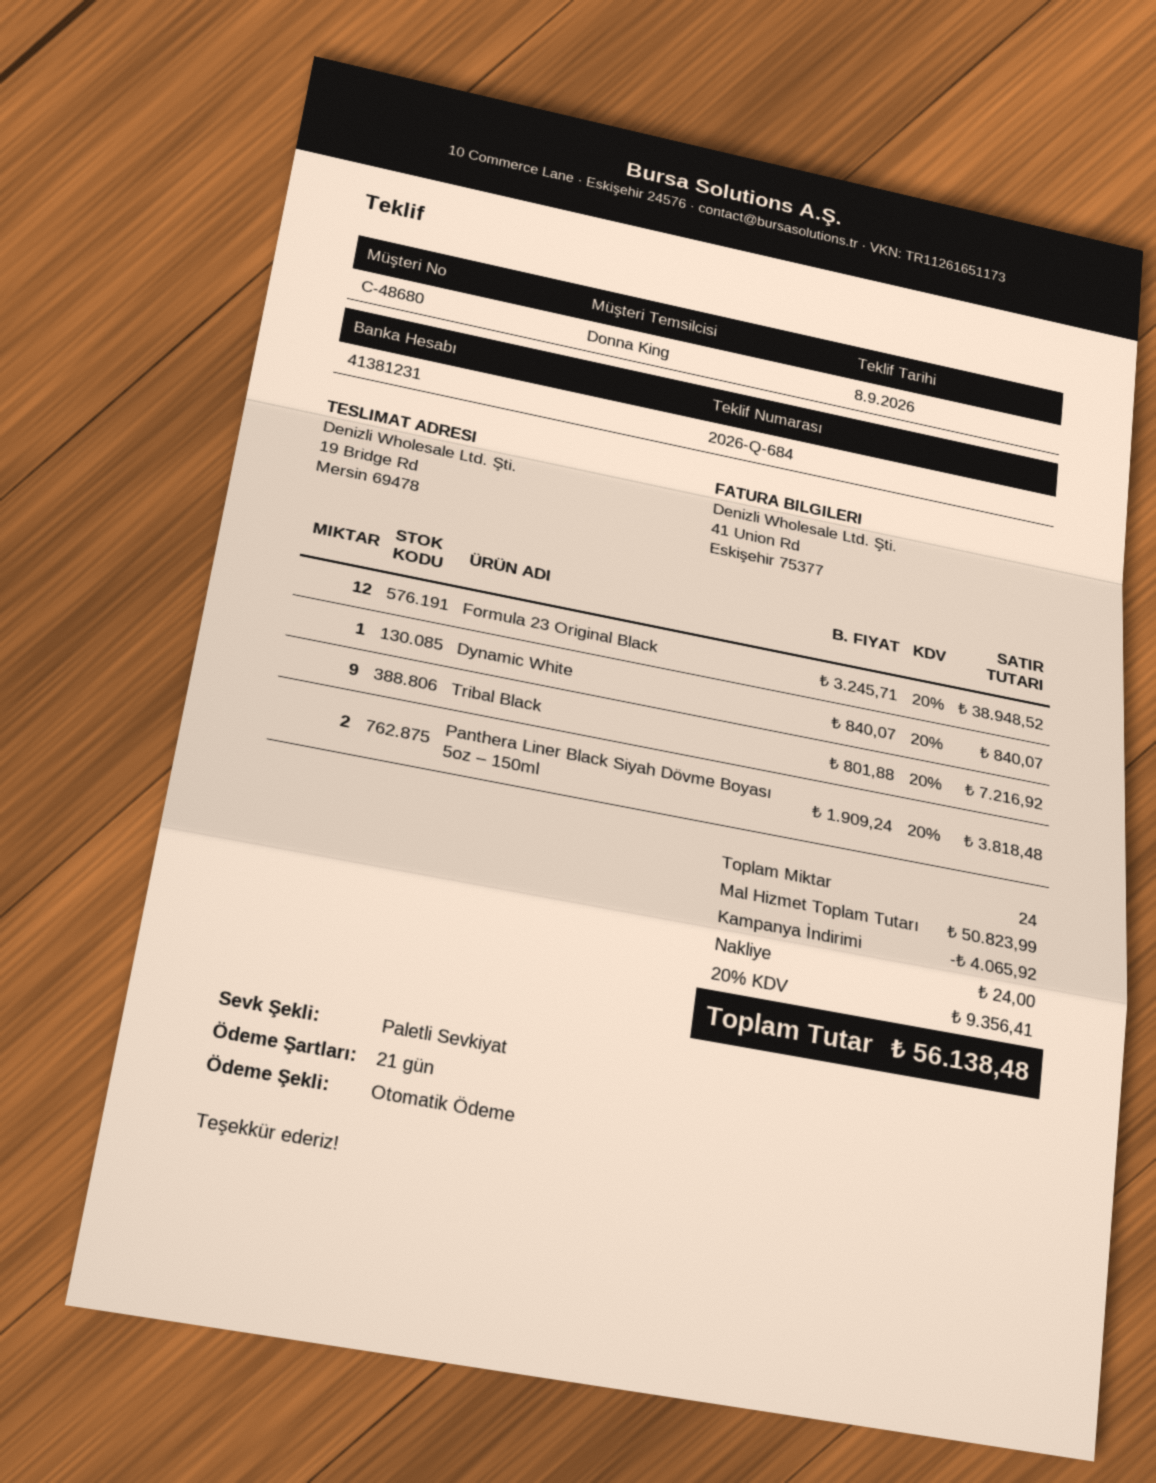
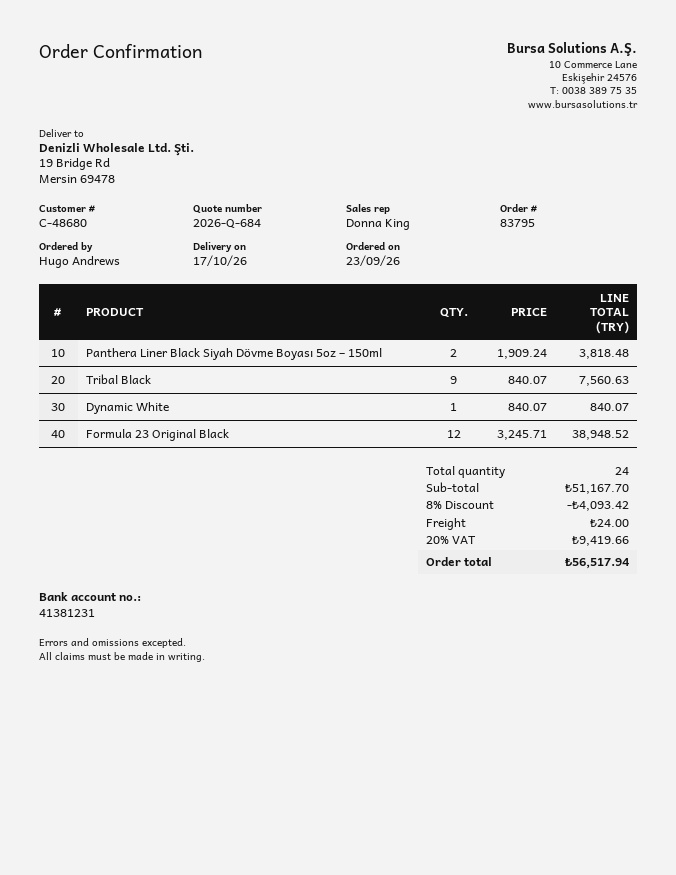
Tribal Black: 9 x 801.88 = 7216.92 -> 9 x 840.07 = 7560.63
subtotal: 50823.99 -> 51167.70
discount: 4065.92 -> 4093.42
tax: 20% = 9356.41 -> 20% = 9419.66
total: 56138.48 -> 56517.94

